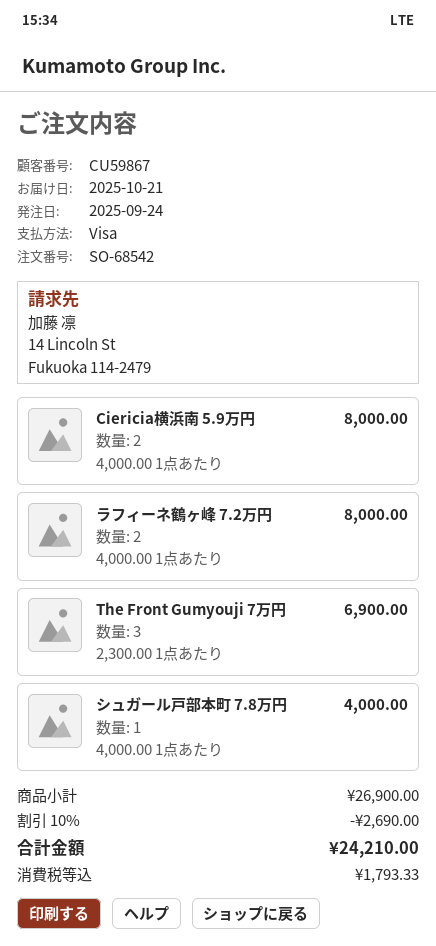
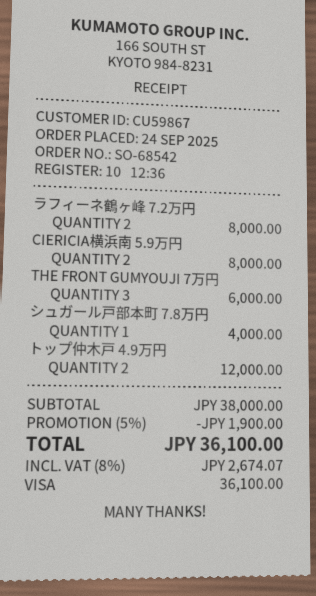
The Front Gumyouji 7万円: 3 for 6900.00 -> 3 for 6000.00
トップ仲木戸 4.9万円: none -> 2 for 12000.00
subtotal: 26900.00 -> 38000.00
discount: 10% = 2690.00 -> 5% = 1900.00
tax: 1793.33 -> 2674.07
total: 24210.00 -> 36100.00

